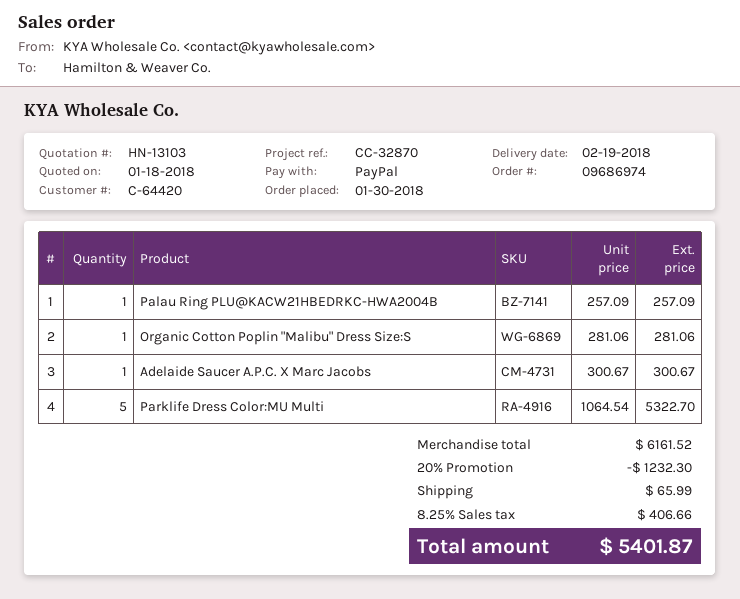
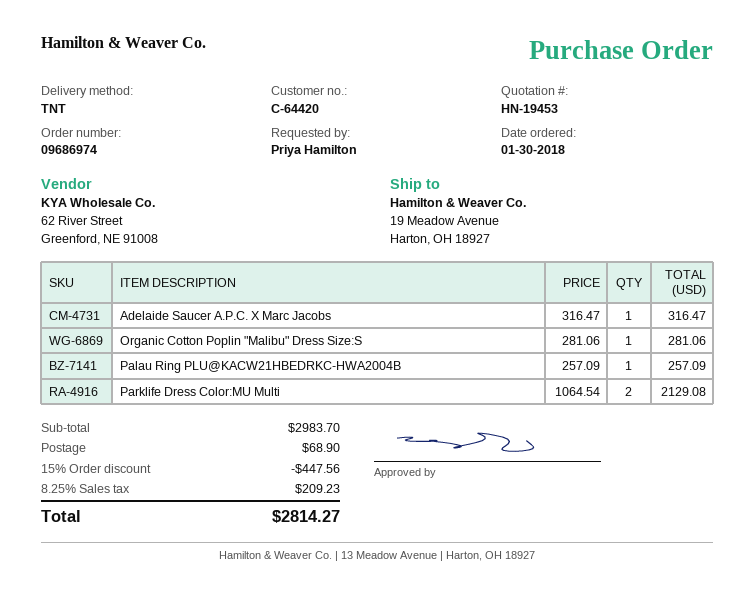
quote number: HN-13103 -> HN-19453
Adelaide Saucer A.P.C. X Marc Jacobs: 1 x 300.67 = 300.67 -> 1 x 316.47 = 316.47
Parklife Dress Color:MU Multi: 5 x 1064.54 = 5322.70 -> 2 x 1064.54 = 2129.08
subtotal: 6161.52 -> 2983.70
discount: 20% = 1232.30 -> 15% = 447.56
shipping: 65.99 -> 68.90
tax: 8.25% = 406.66 -> 8.25% = 209.23
total: 5401.87 -> 2814.27

